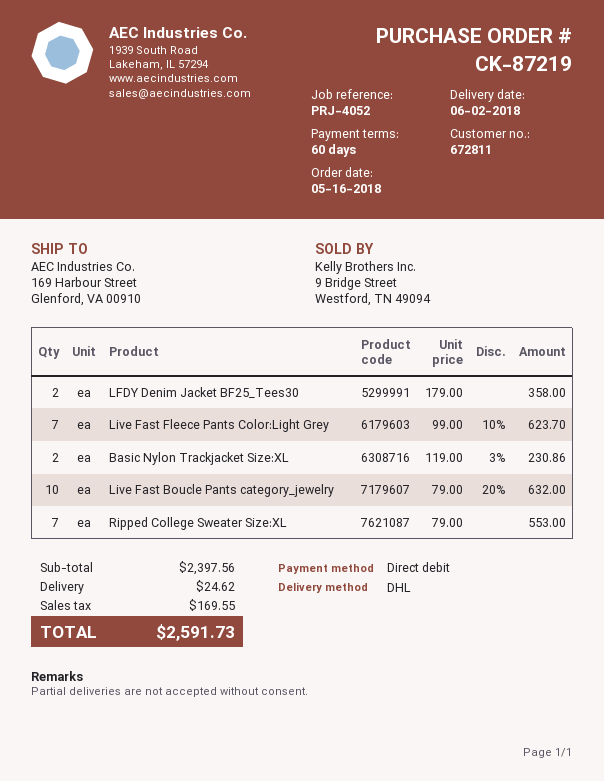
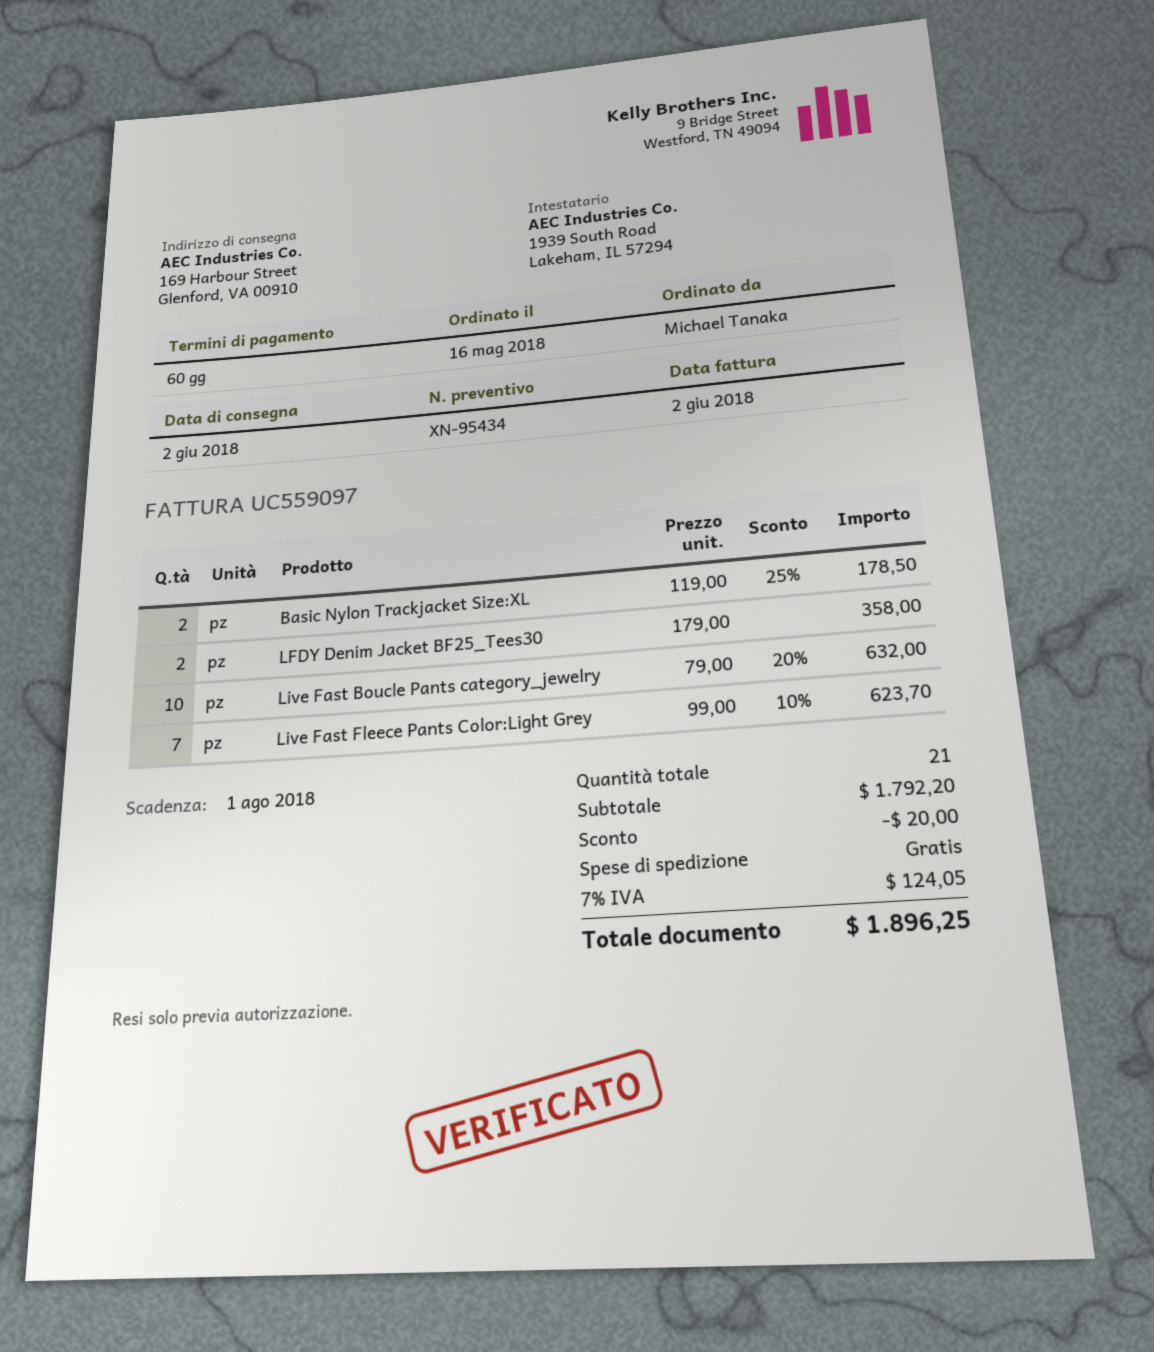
Basic Nylon Trackjacket Size:XL: 2 x 119.00 - 3% = 230.86 -> 2 x 119.00 - 25% = 178.50
Ripped College Sweater Size:XL: 7 x 79.00 = 553.00 -> none
subtotal: 2397.56 -> 1792.20
discount: none -> 20.00
shipping: 24.62 -> 0.00
tax: 169.55 -> 124.05
total: 2591.73 -> 1896.25

